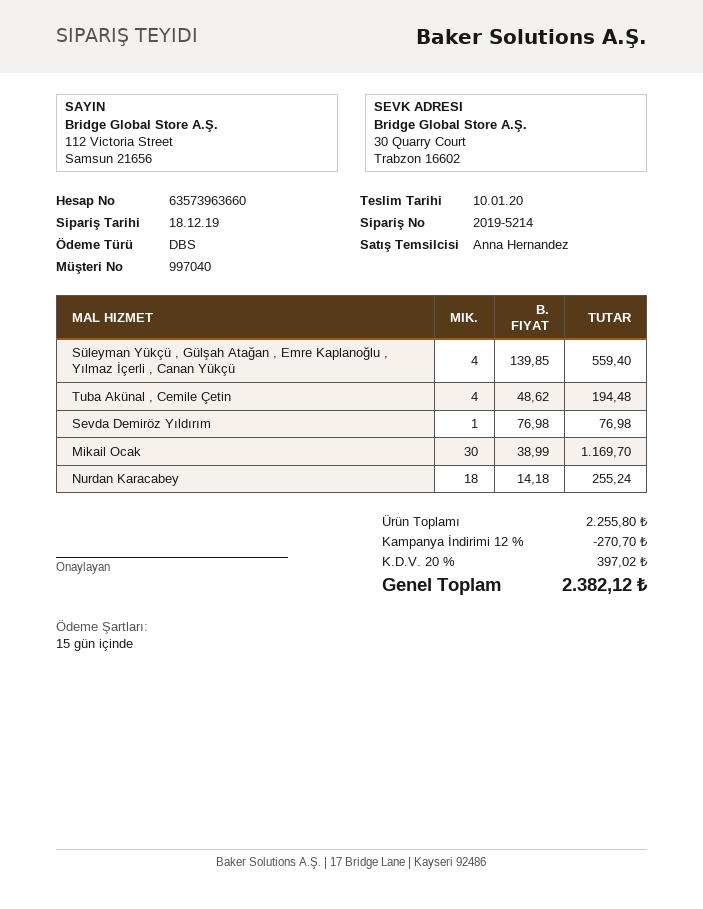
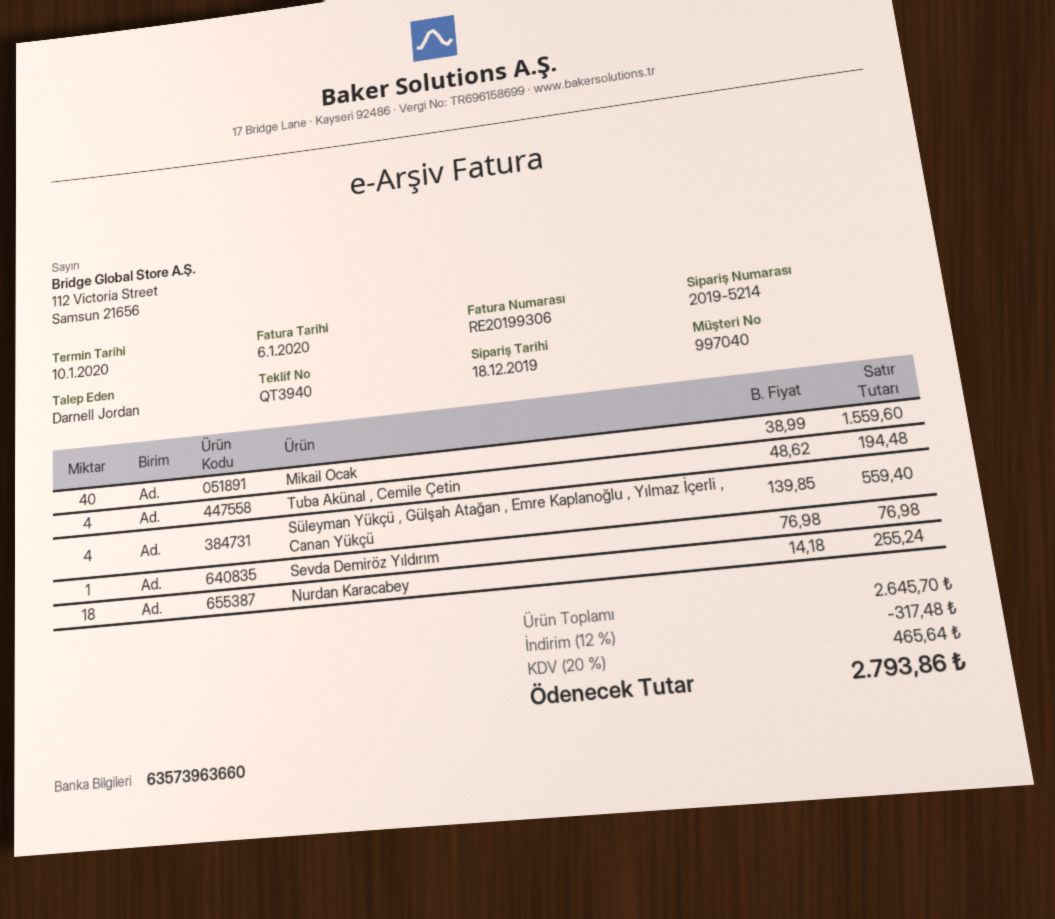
Mikail Ocak: 30 x 38.99 = 1169.70 -> 40 x 38.99 = 1559.60
subtotal: 2255.80 -> 2645.70
discount: 12% = 270.70 -> 12% = 317.48
tax: 20% = 397.02 -> 20% = 465.64
total: 2382.12 -> 2793.86

